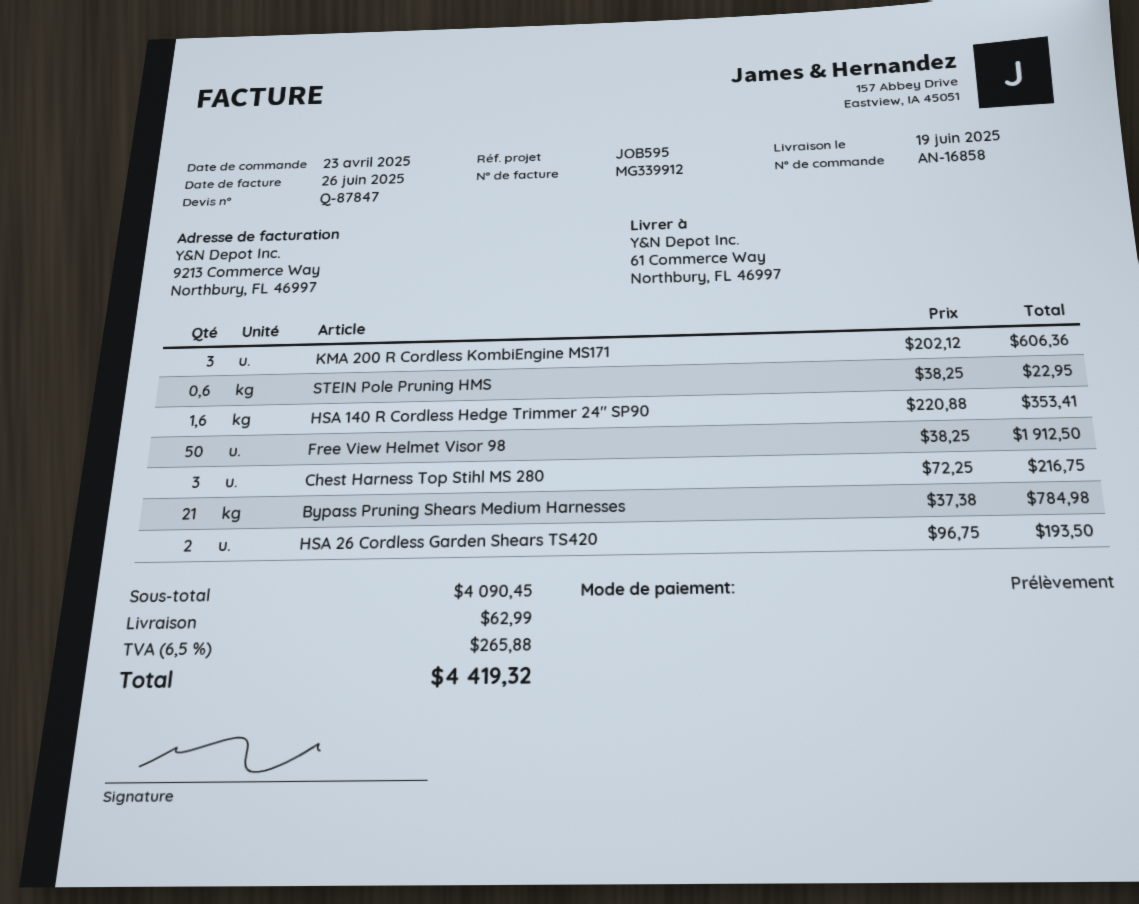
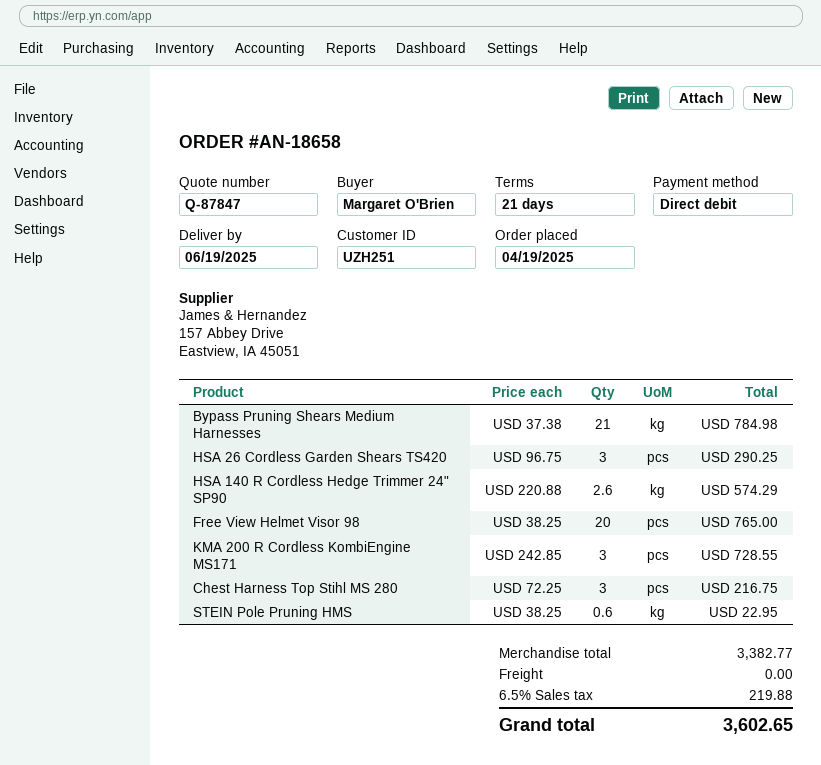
order number: AN-16858 -> AN-18658
order date: 2025-04-23 -> 2025-04-19
KMA 200 R Cordless KombiEngine MS171: 3 x 202.12 = 606.36 -> 3 x 242.85 = 728.55
HSA 140 R Cordless Hedge Trimmer 24" SP90: 1.6 x 220.88 = 353.41 -> 2.6 x 220.88 = 574.29
Free View Helmet Visor 98: 50 x 38.25 = 1912.50 -> 20 x 38.25 = 765.00
HSA 26 Cordless Garden Shears TS420: 2 x 96.75 = 193.50 -> 3 x 96.75 = 290.25
subtotal: 4090.45 -> 3382.77
shipping: 62.99 -> 0.00
tax: 6.5% = 265.88 -> 6.5% = 219.88
total: 4419.32 -> 3602.65

